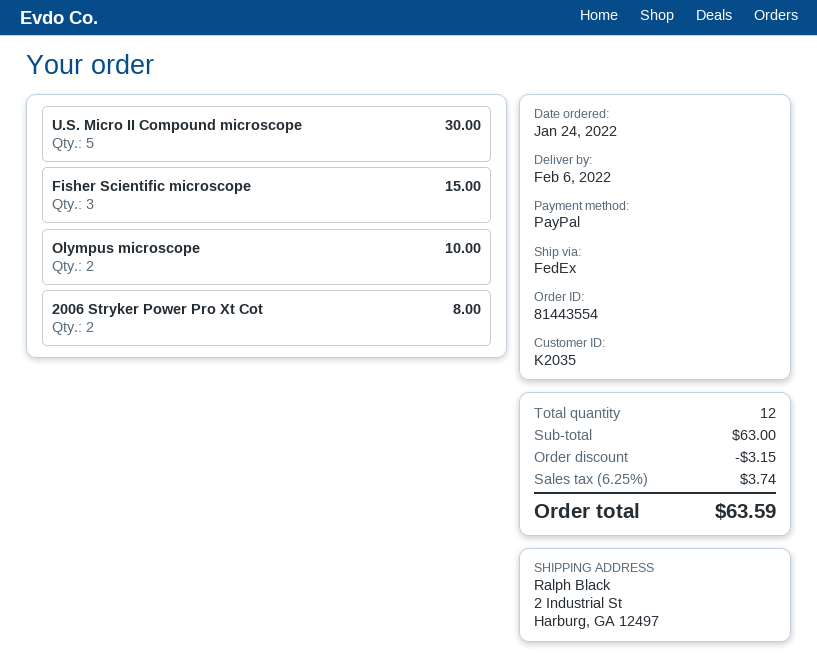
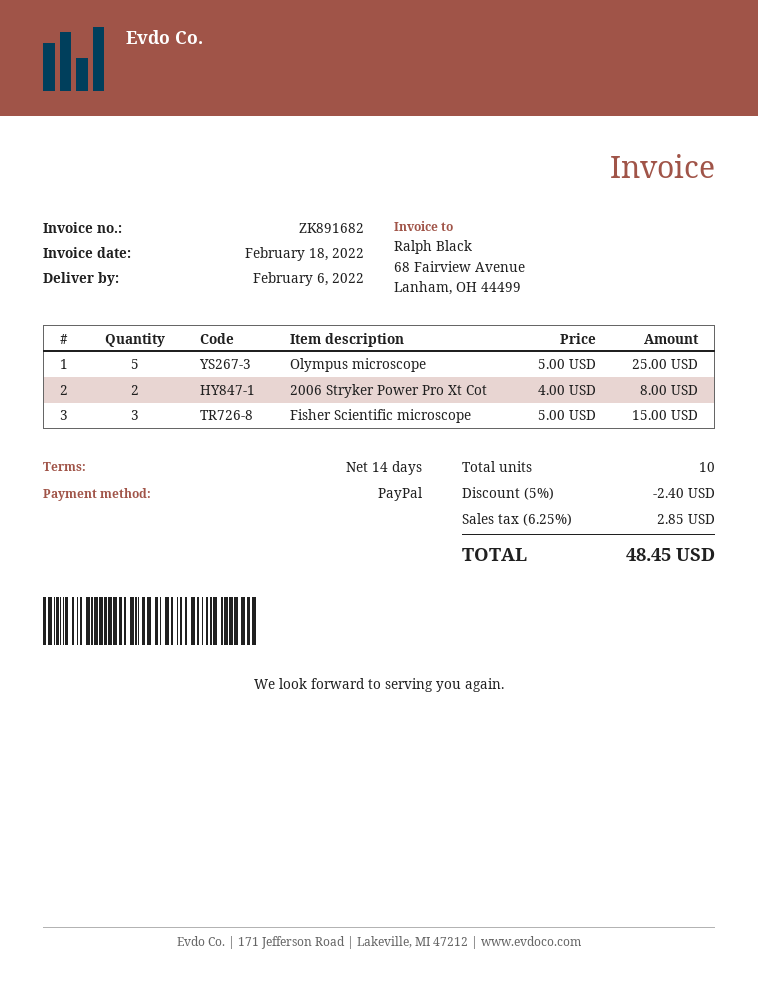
U.S. Micro II Compound microscope: 5 for 30.00 -> none
Olympus microscope: 2 for 10.00 -> 5 for 25.00
total quantity: 12 -> 10
discount: 3.15 -> 2.40
tax: 6.25% = 3.74 -> 6.25% = 2.85
total: 63.59 -> 48.45

